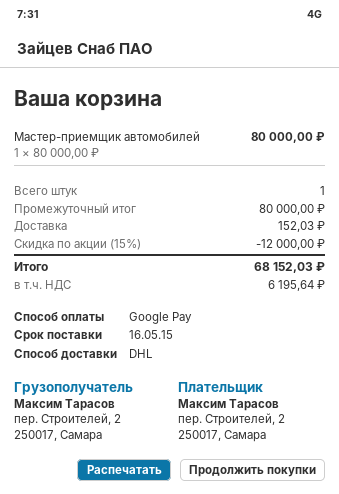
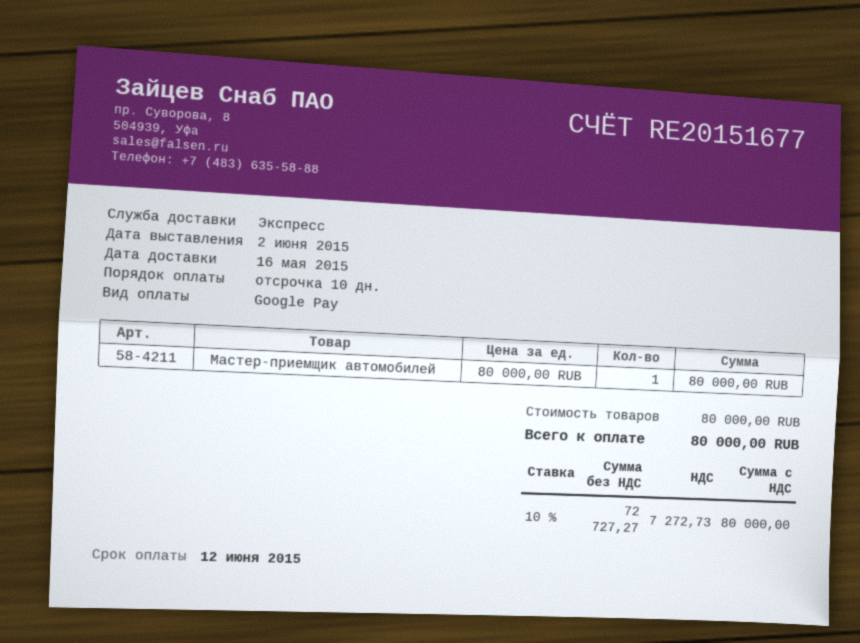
shipping method: DHL -> express
discount: 15% = 12000.00 -> none
shipping: 152.03 -> none
tax: 6195.64 -> 7272.73
total: 68152.03 -> 80000.00

